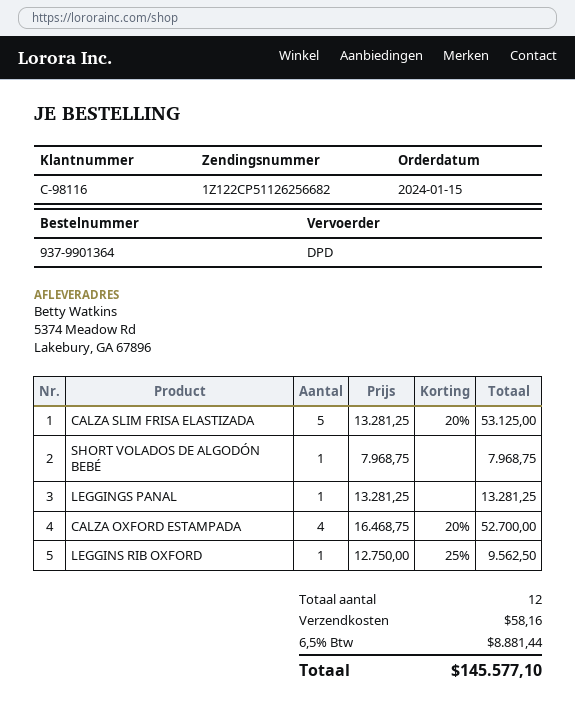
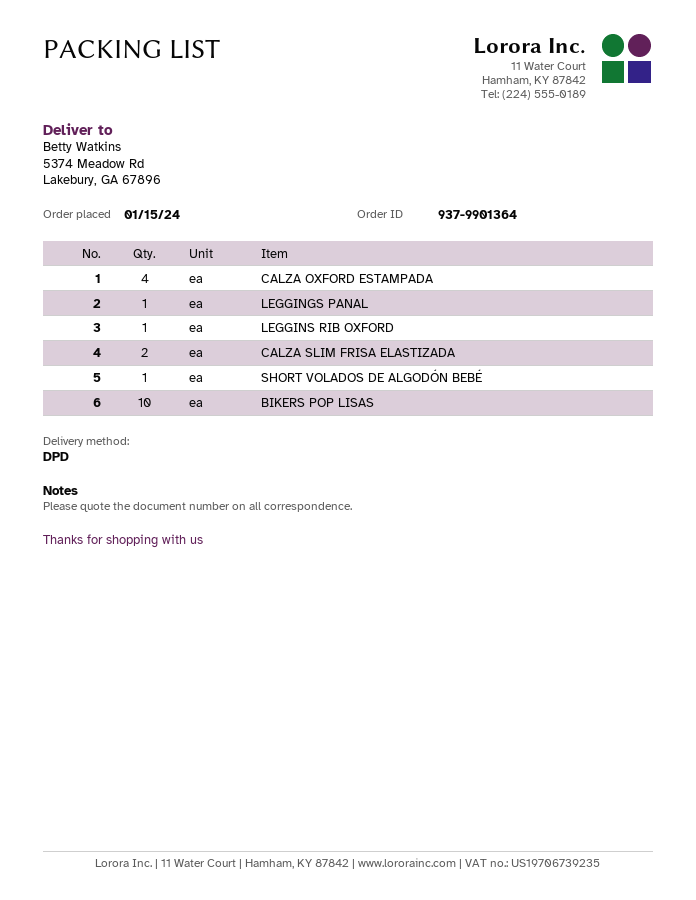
CALZA SLIM FRISA ELASTIZADA: 5 -> 2
BIKERS POP LISAS: none -> 10

